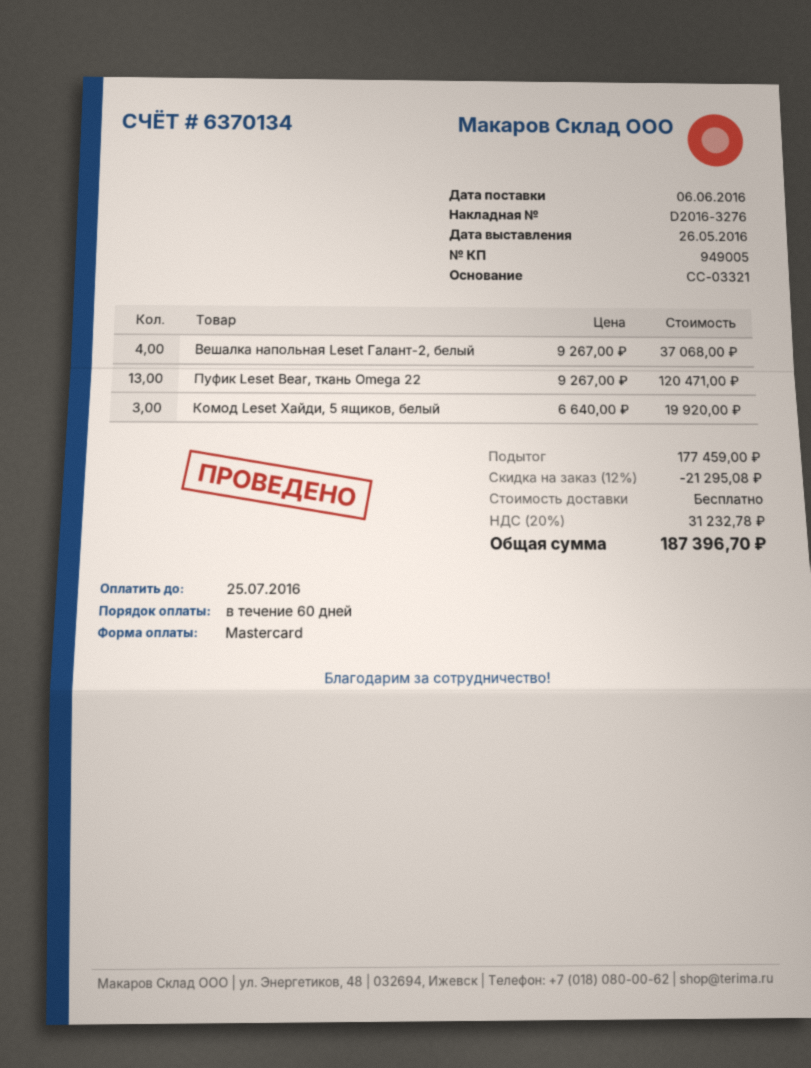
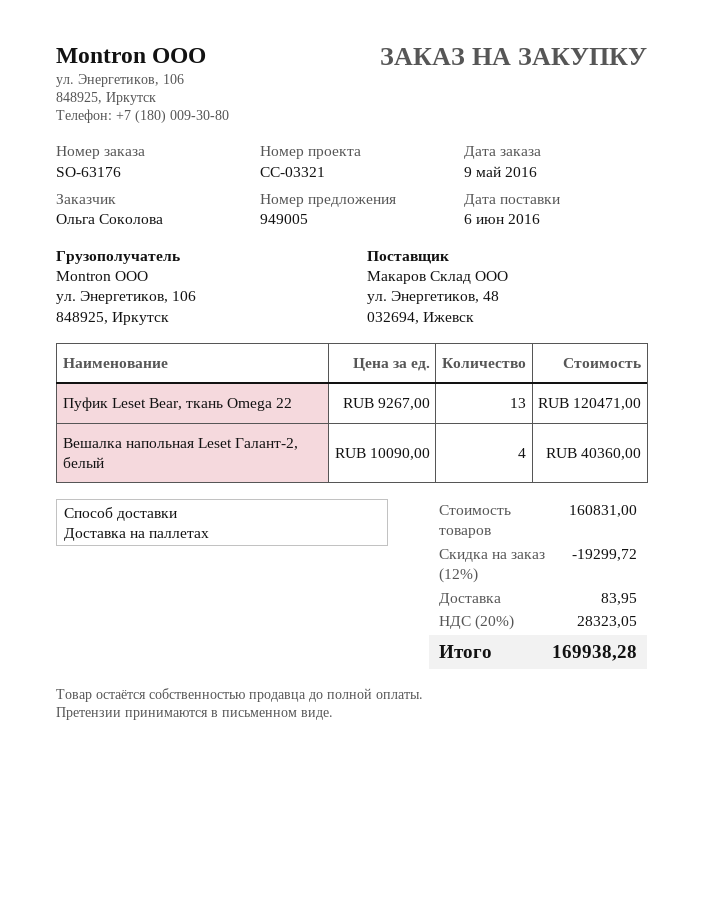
Вешалка напольная Leset Галант-2, белый: 4 x 9267.00 = 37068.00 -> 4 x 10090.00 = 40360.00
Комод Leset Хайди, 5 ящиков, белый: 3 x 6640.00 = 19920.00 -> none
subtotal: 177459.00 -> 160831.00
discount: 12% = 21295.08 -> 12% = 19299.72
shipping: 0.00 -> 83.95
tax: 20% = 31232.78 -> 20% = 28323.05
total: 187396.70 -> 169938.28

